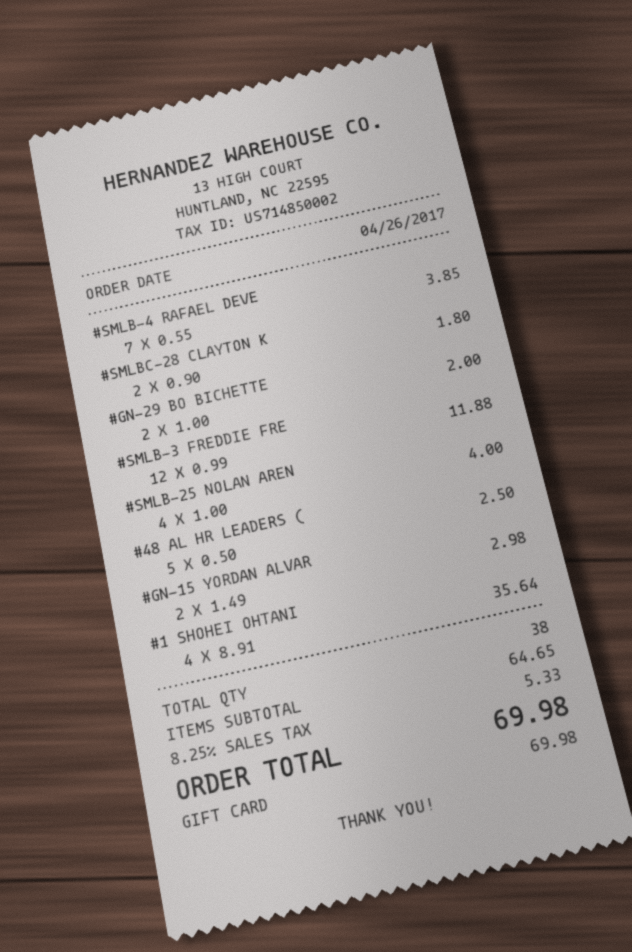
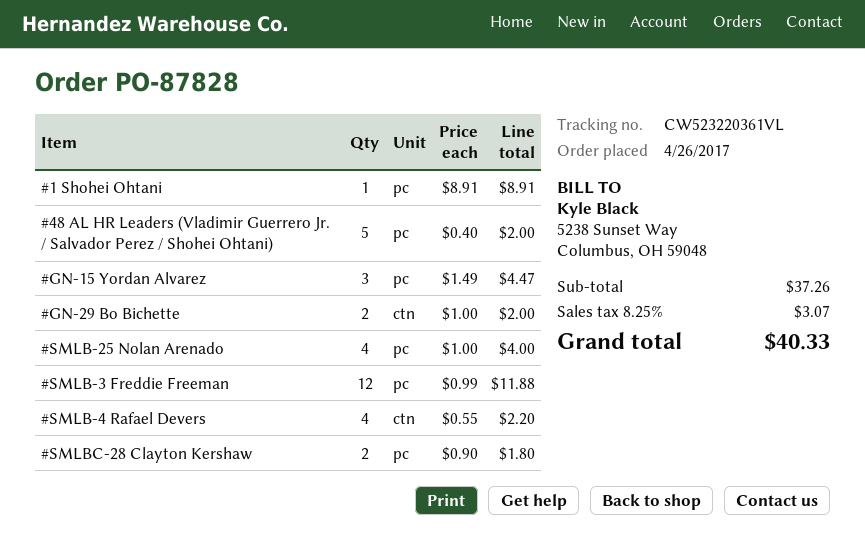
#SMLB-4 RAFAEL DEVE: 7 x 0.55 = 3.85 -> 4 x 0.55 = 2.20
#48 AL HR LEADERS (: 5 x 0.50 = 2.50 -> 5 x 0.40 = 2.00
#GN-15 YORDAN ALVAR: 2 x 1.49 = 2.98 -> 3 x 1.49 = 4.47
#1 SHOHEI OHTANI: 4 x 8.91 = 35.64 -> 1 x 8.91 = 8.91
subtotal: 64.65 -> 37.26
tax: 8.25% = 5.33 -> 8.25% = 3.07
total: 69.98 -> 40.33

